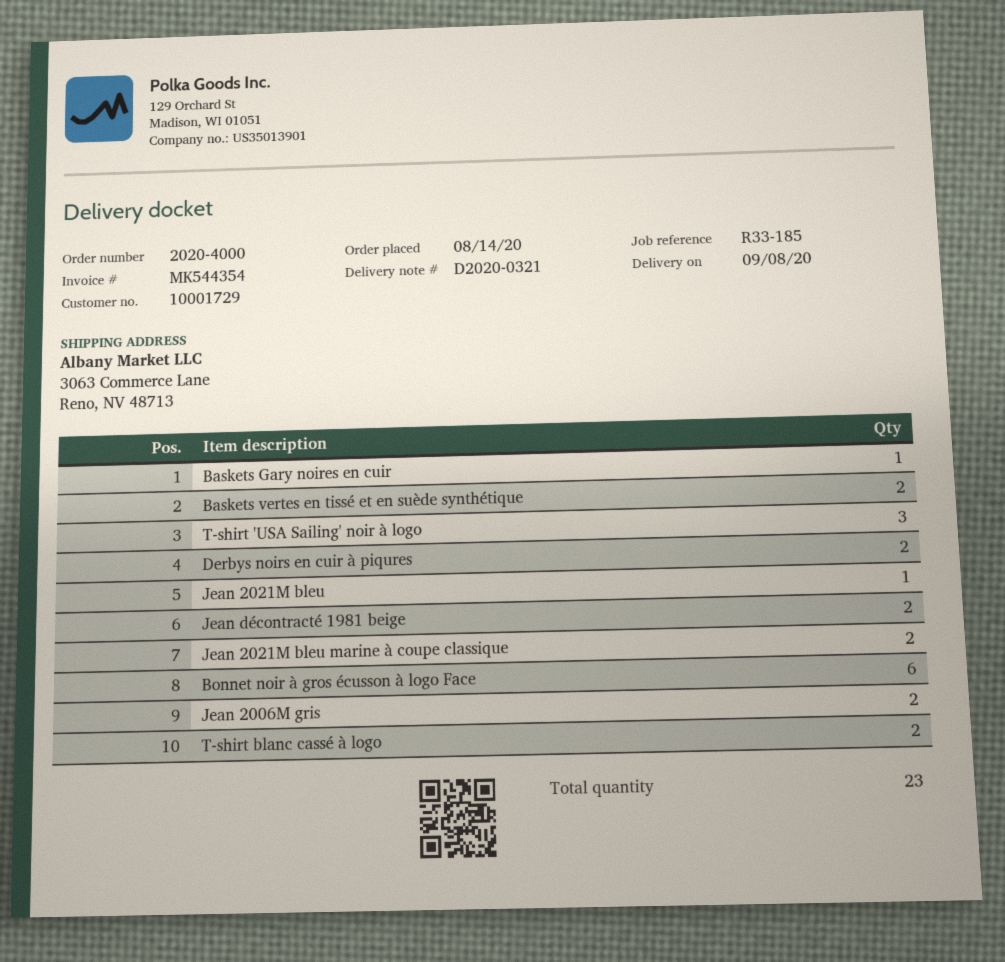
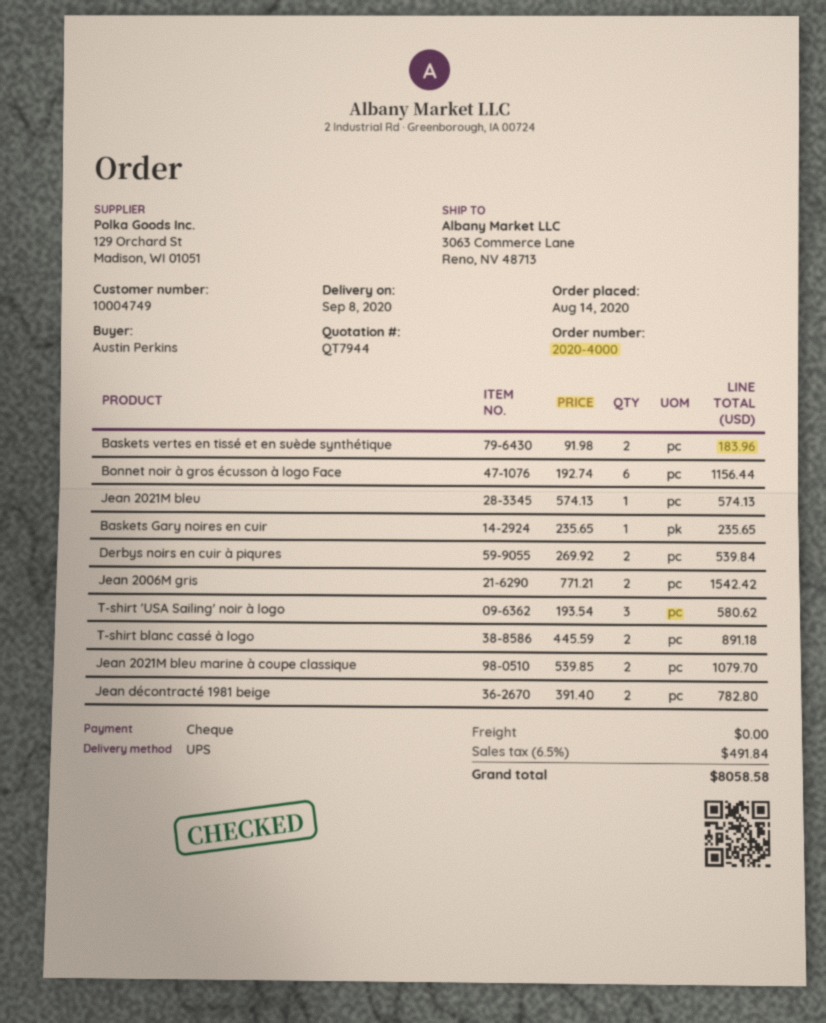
customer number: 10001729 -> 10004749

